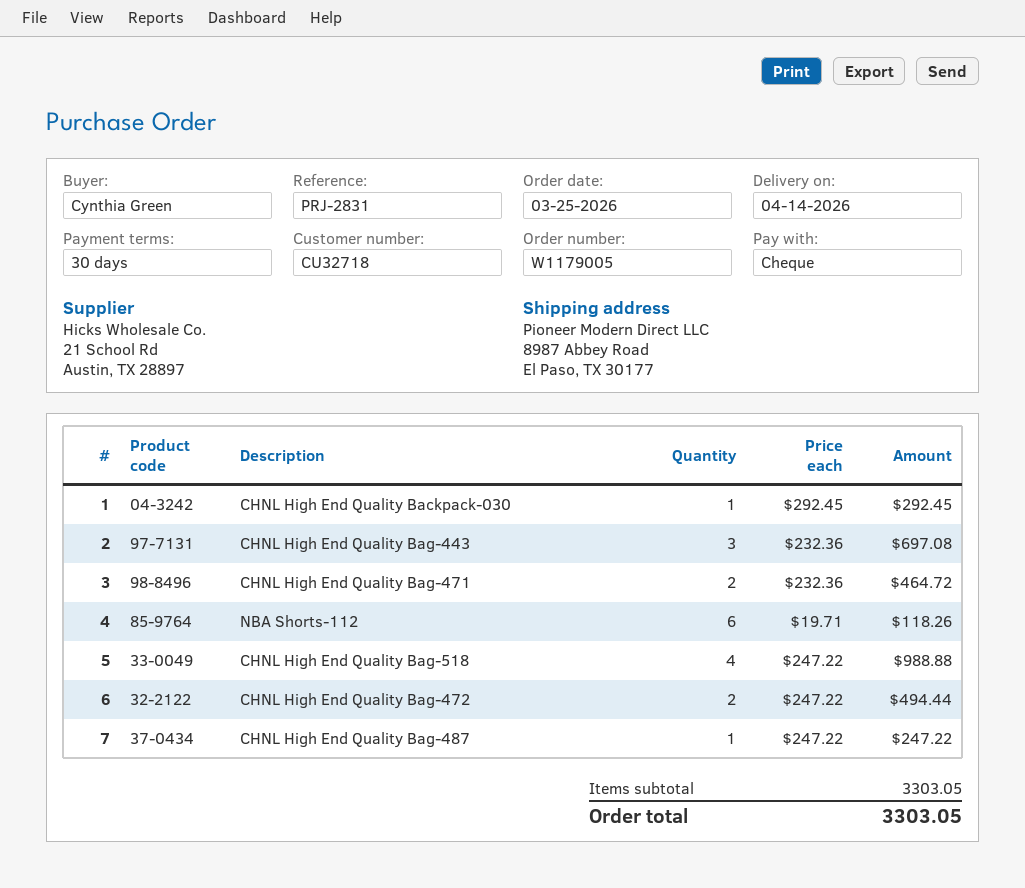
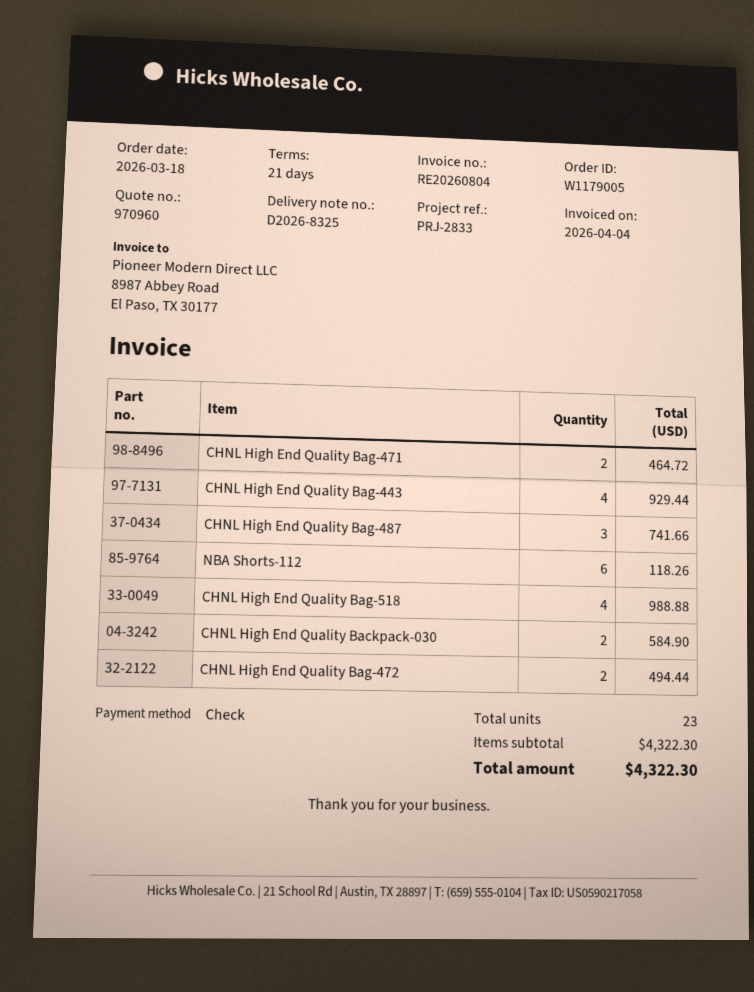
order date: 2026-03-25 -> 2026-03-18
payment terms: 30 days -> 21 days
reference: PRJ-2831 -> PRJ-2833
CHNL High End Quality Backpack-030: 1 for 292.45 -> 2 for 584.90
CHNL High End Quality Bag-443: 3 for 697.08 -> 4 for 929.44
CHNL High End Quality Bag-487: 1 for 247.22 -> 3 for 741.66
subtotal: 3303.05 -> 4322.30
total: 3303.05 -> 4322.30

